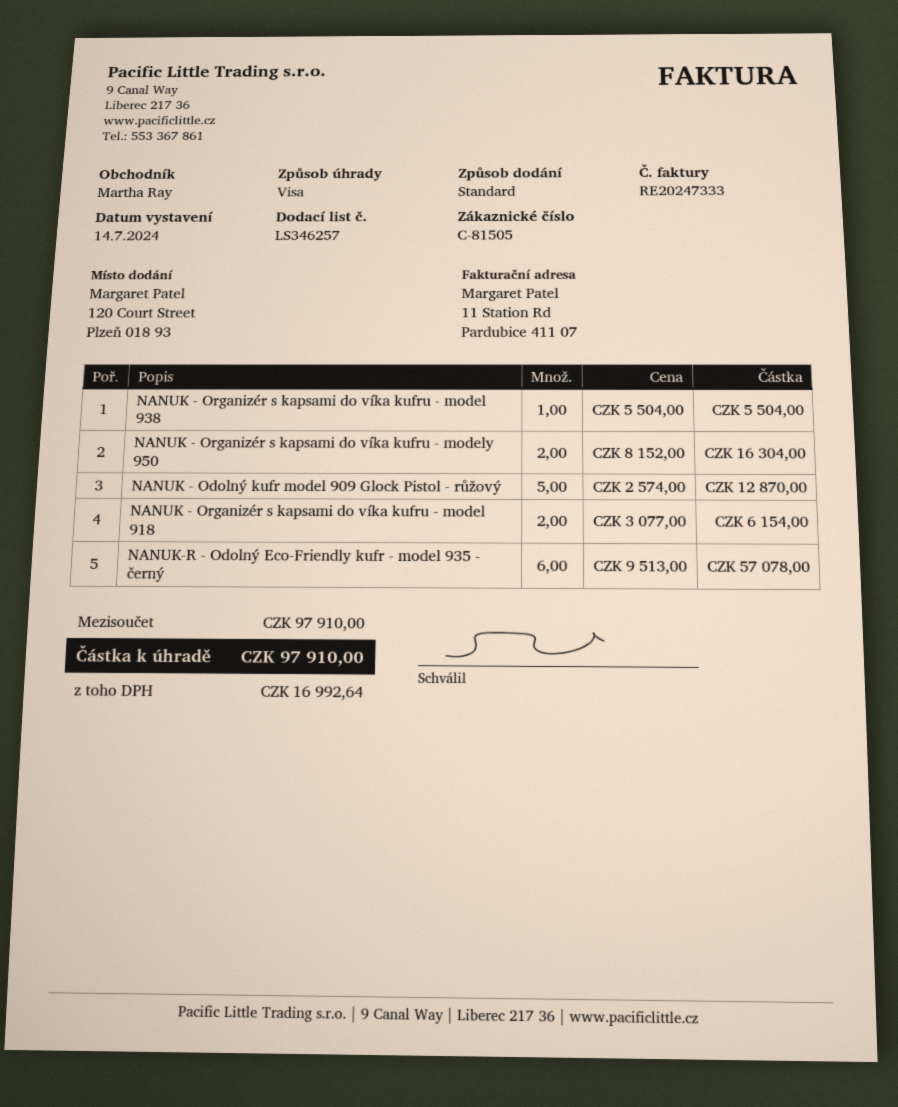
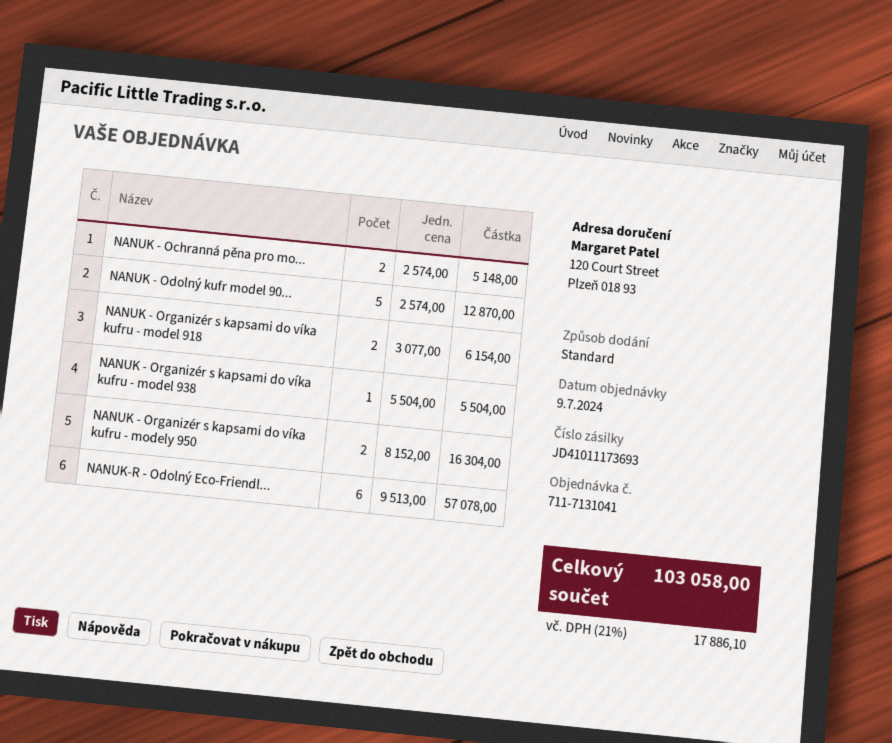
NANUK - Ochranná pěna pro mo...: none -> 2 x 2574.00 = 5148.00
tax: 16992.64 -> 17886.10
total: 97910.00 -> 103058.00

